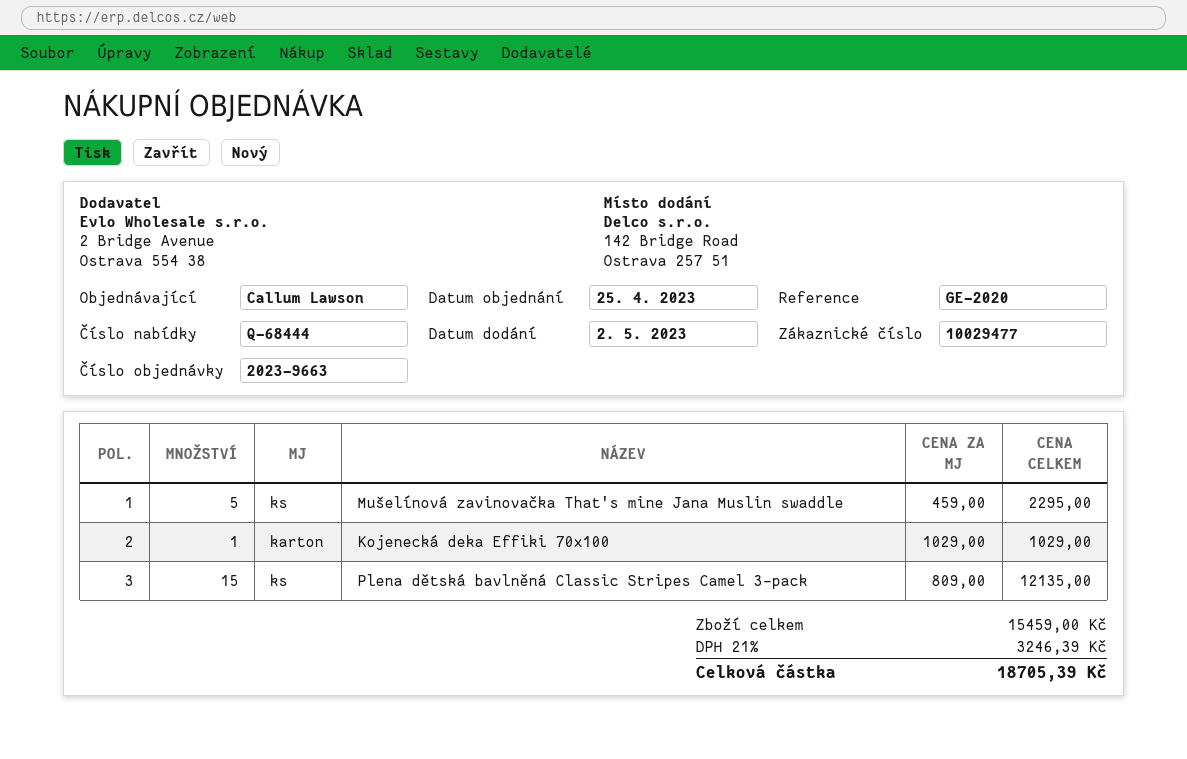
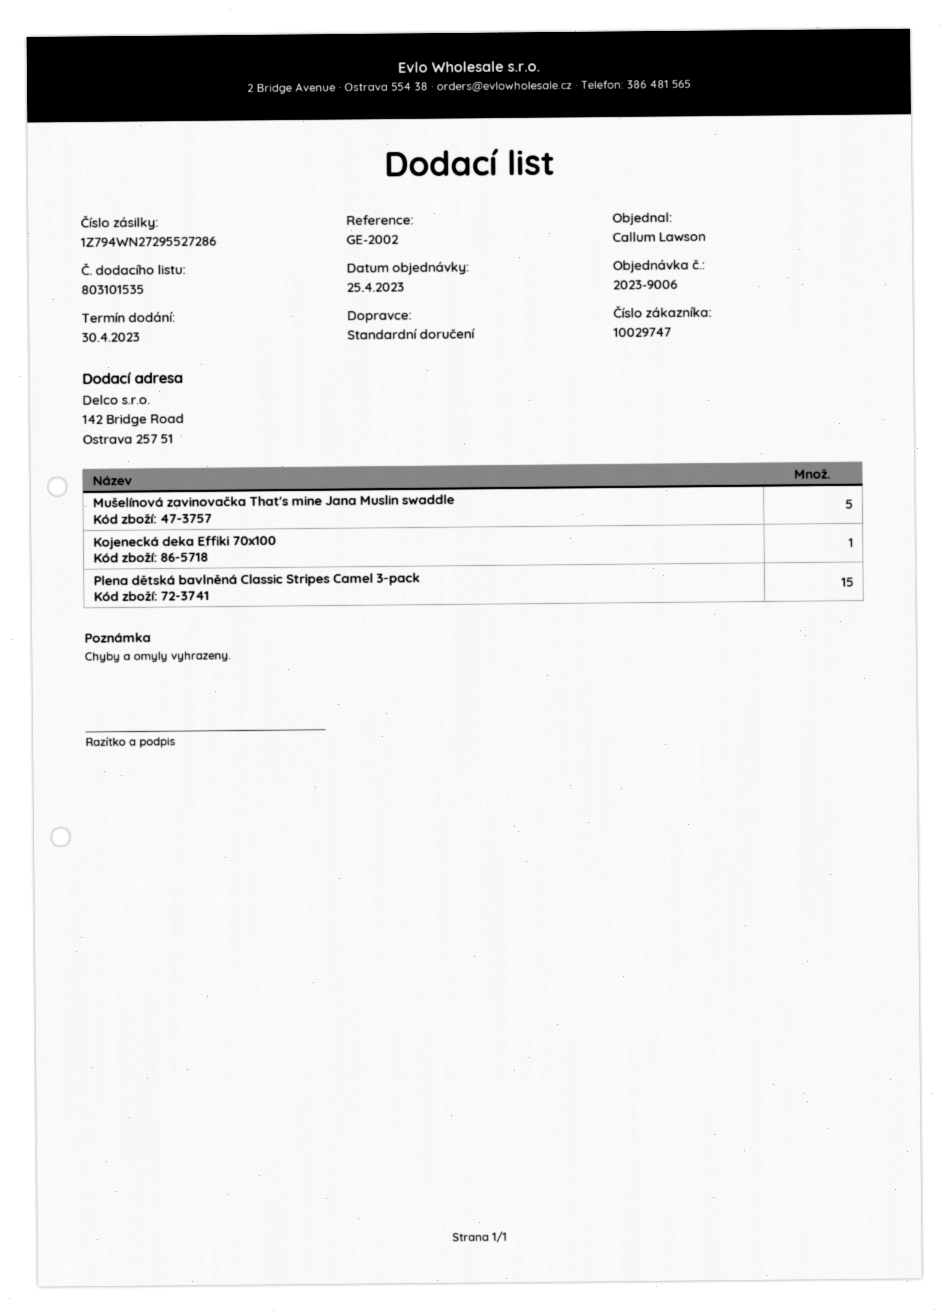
order number: 2023-9663 -> 2023-9006
delivery date: 2023-05-02 -> 2023-04-30
customer number: 10029477 -> 10029747
reference: GE-2020 -> GE-2002

